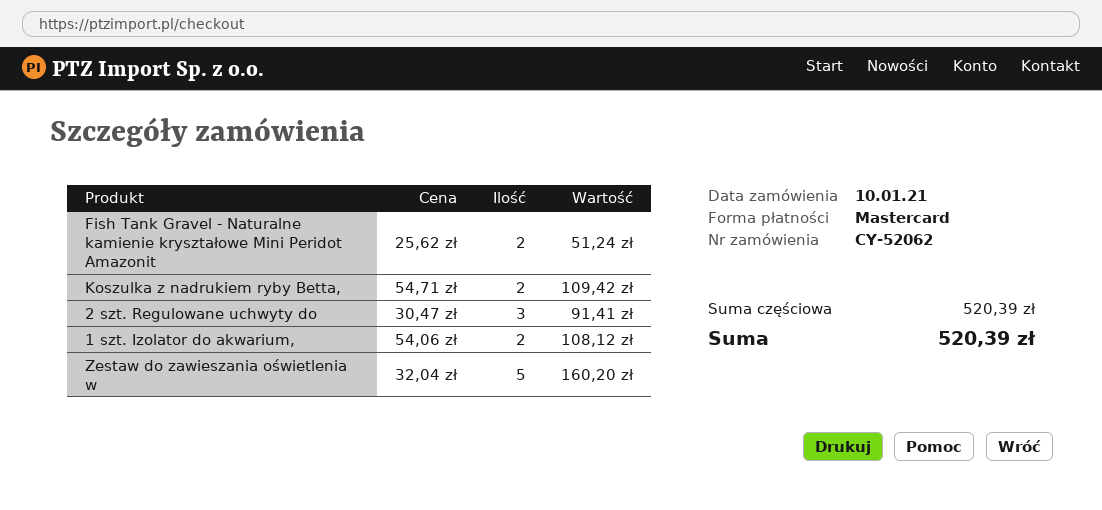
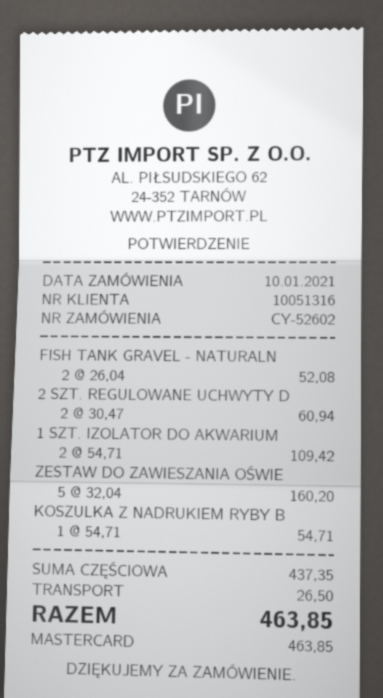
order number: CY-52062 -> CY-52602
Fish Tank Gravel - Naturalne kamienie kryształowe Mini Peridot Amazonit: 2 x 25.62 = 51.24 -> 2 x 26.04 = 52.08
Koszulka z nadrukiem ryby Betta,: 2 x 54.71 = 109.42 -> 1 x 54.71 = 54.71
2 szt. Regulowane uchwyty do: 3 x 30.47 = 91.41 -> 2 x 30.47 = 60.94
1 szt. Izolator do akwarium,: 2 x 54.06 = 108.12 -> 2 x 54.71 = 109.42
subtotal: 520.39 -> 437.35
shipping: none -> 26.50
total: 520.39 -> 463.85

